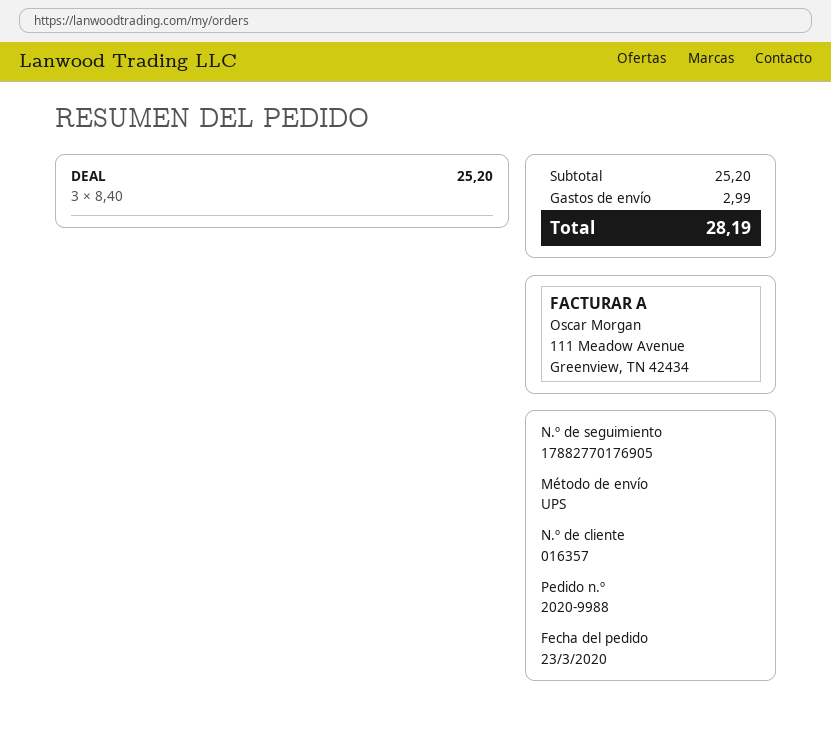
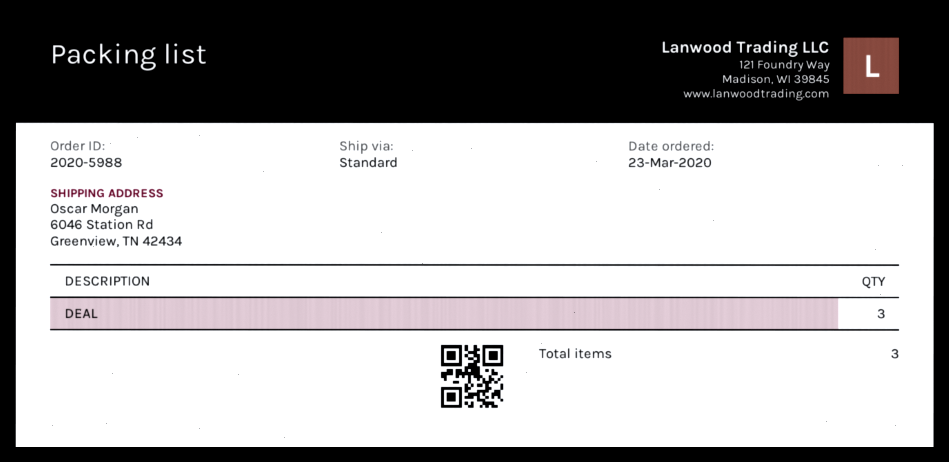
order number: 2020-9988 -> 2020-5988
shipping method: UPS -> standard

